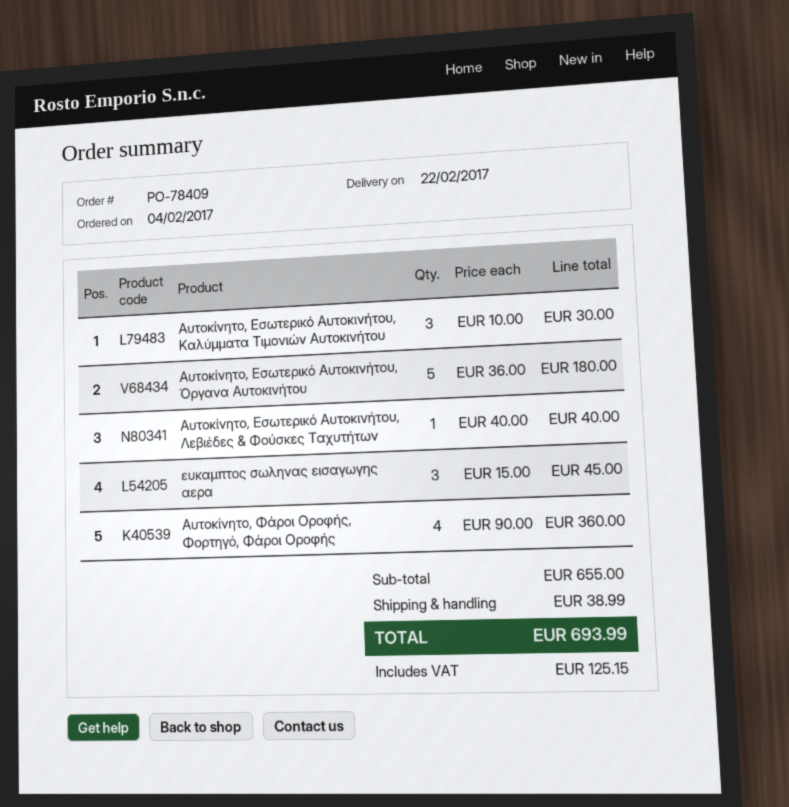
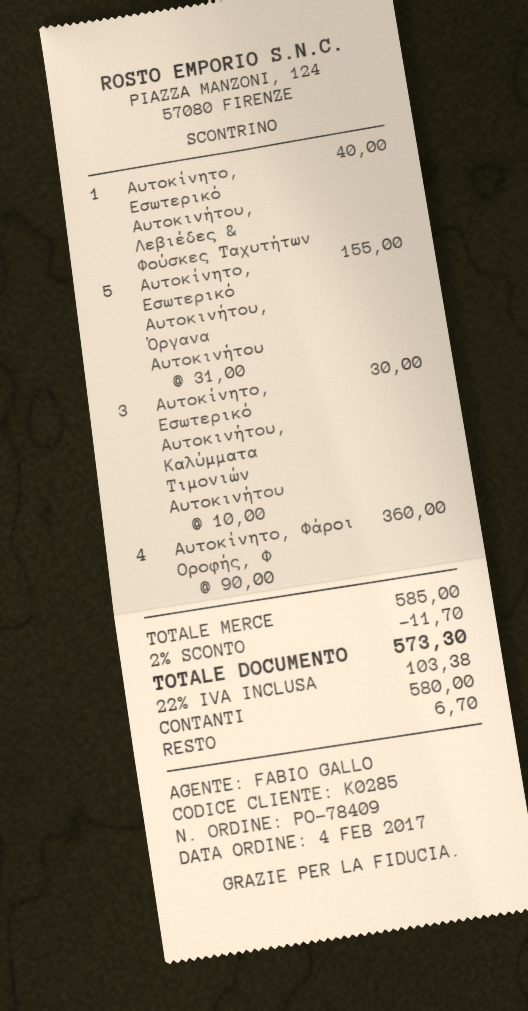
Αυτοκίνητο, Εσωτερικό Αυτοκινήτου, Όργανα Αυτοκινήτου: 5 x 36.00 = 180.00 -> 5 x 31.00 = 155.00
ευκαμπτος σωληνας εισαγωγης αερα: 3 x 15.00 = 45.00 -> none
subtotal: 655.00 -> 585.00
discount: none -> 2% = 11.70
shipping: 38.99 -> none
tax: 125.15 -> 103.38
total: 693.99 -> 573.30

